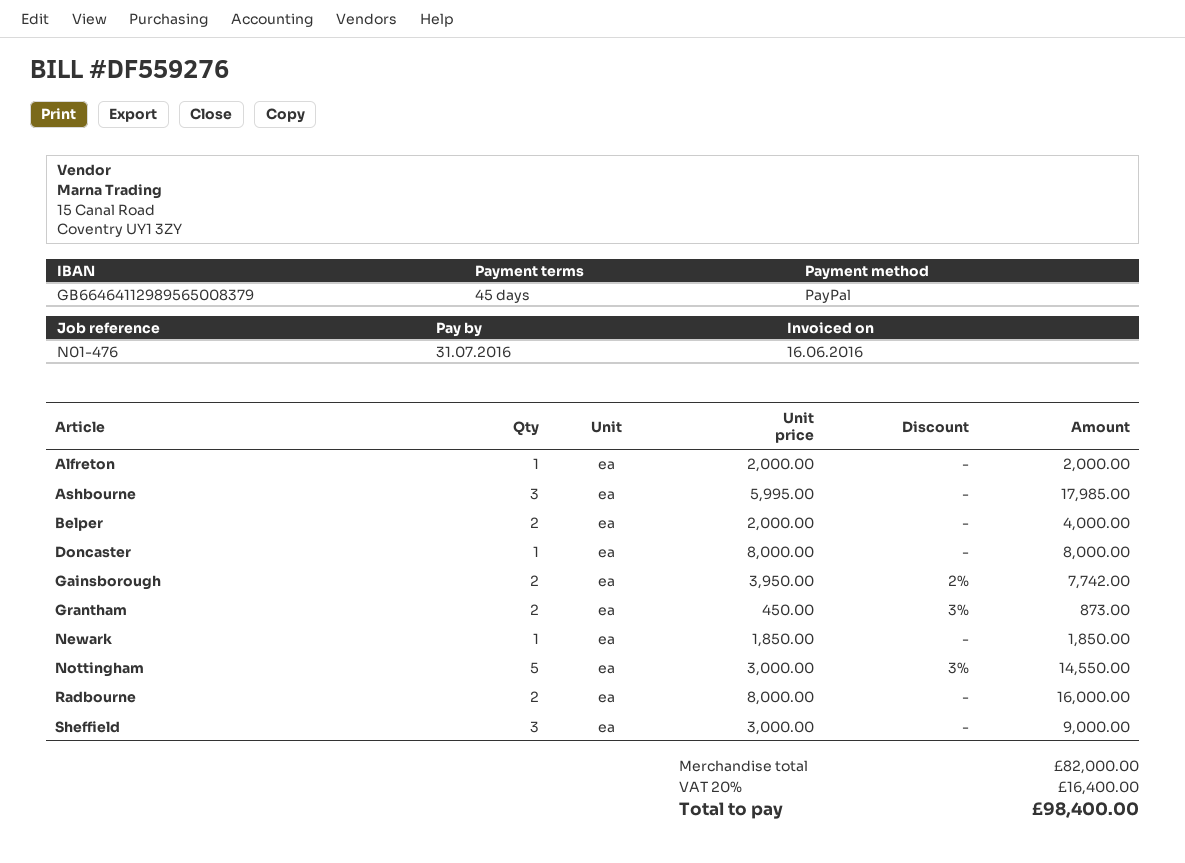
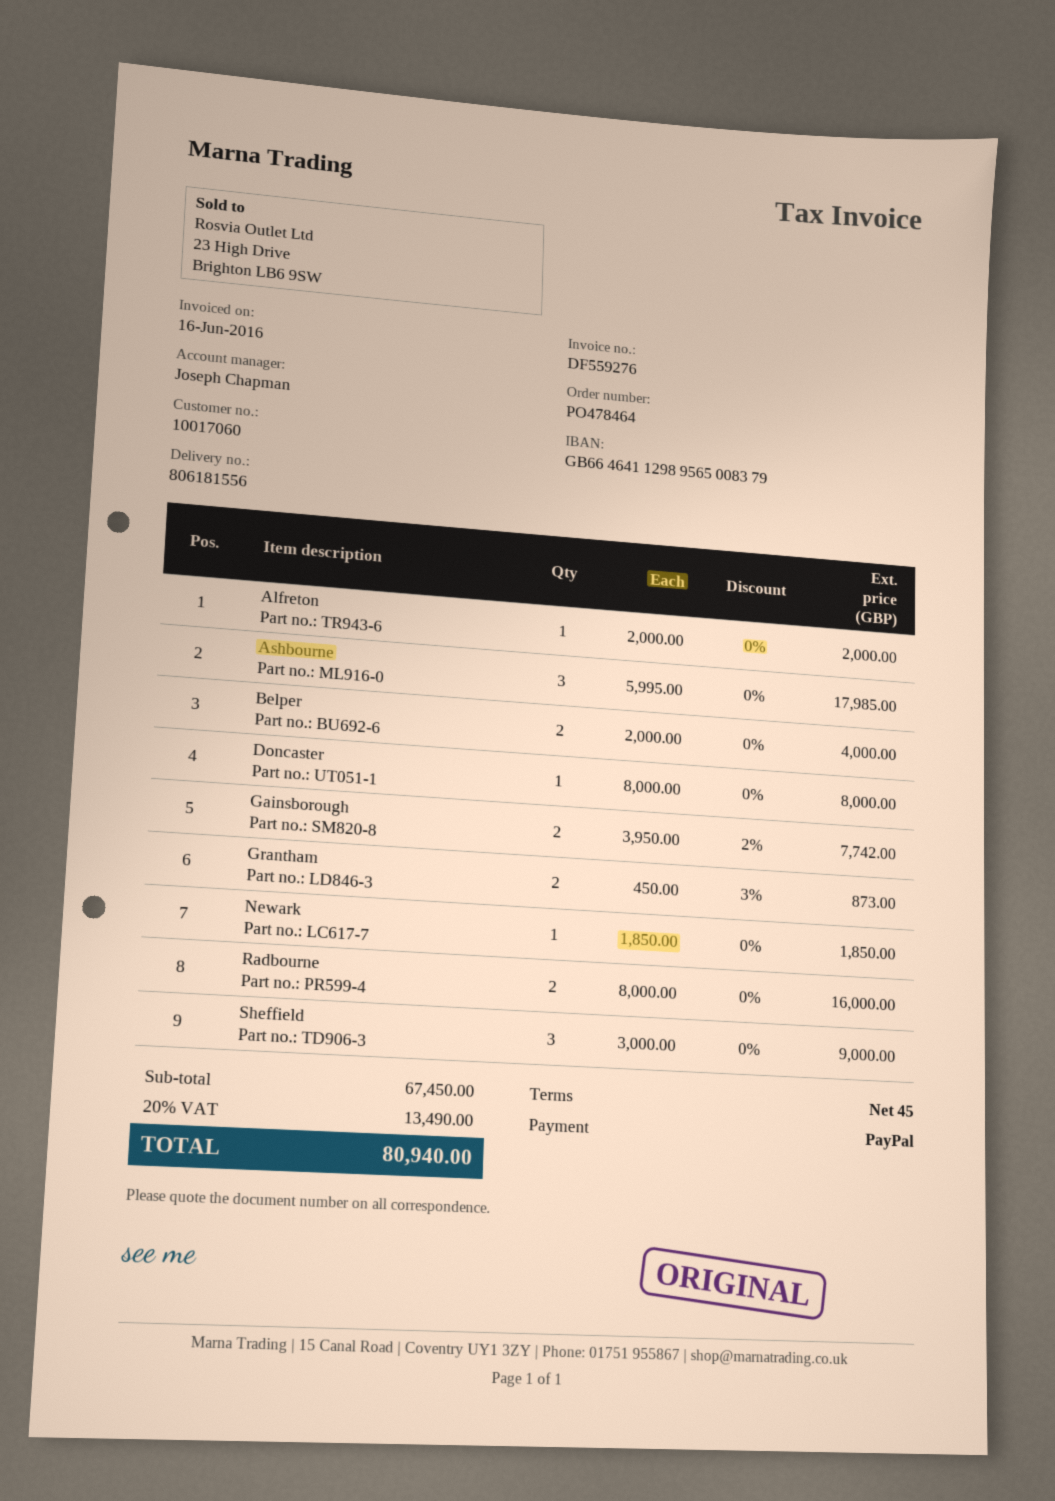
Nottingham: 5 x 3000.00 - 3% = 14550.00 -> none
subtotal: 82000.00 -> 67450.00
tax: 20% = 16400.00 -> 20% = 13490.00
total: 98400.00 -> 80940.00

